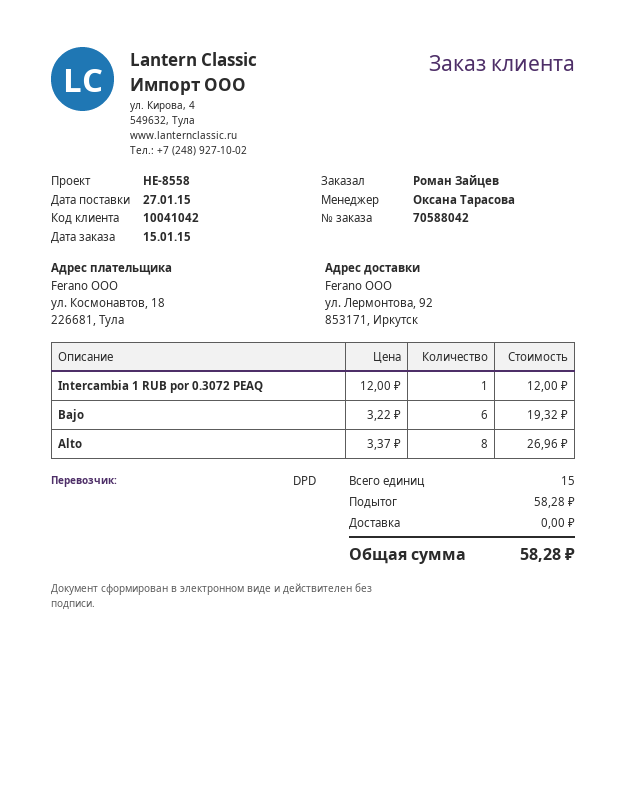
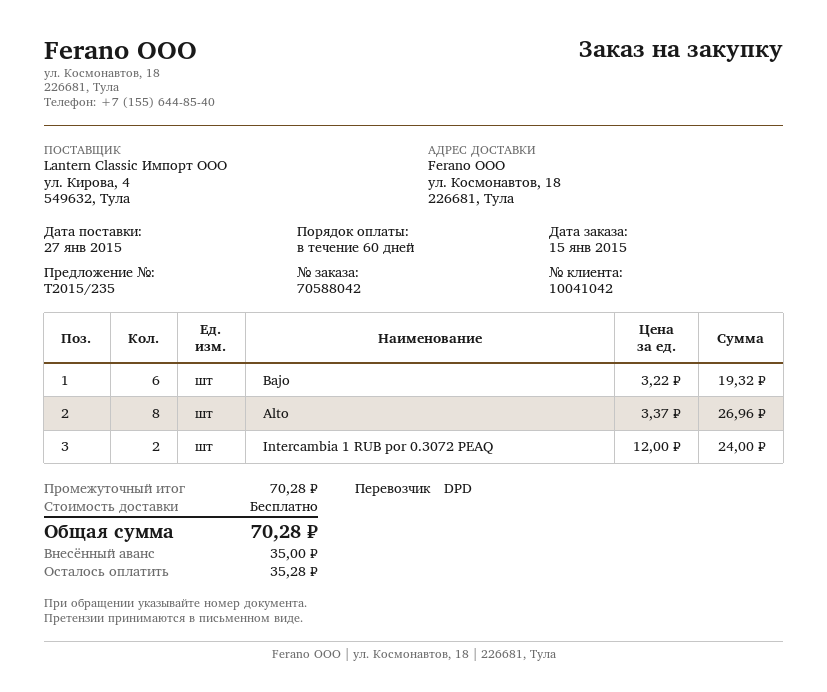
ship to: ул. Лермонтова, 92, 853171, Иркутск -> ул. Космонавтов, 18, 226681, Тула
Intercambia 1 RUB por 0.3072 PEAQ: 1 x 12.00 = 12.00 -> 2 x 12.00 = 24.00
subtotal: 58.28 -> 70.28
total: 58.28 -> 70.28

